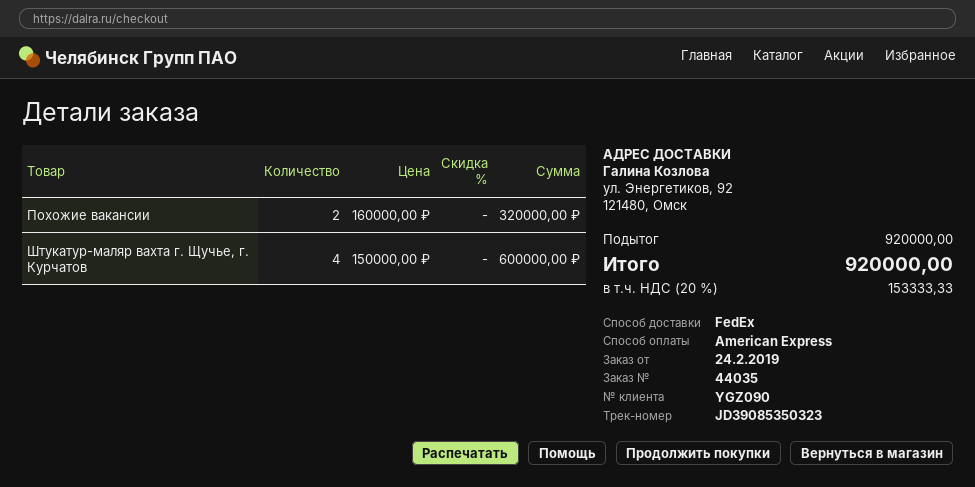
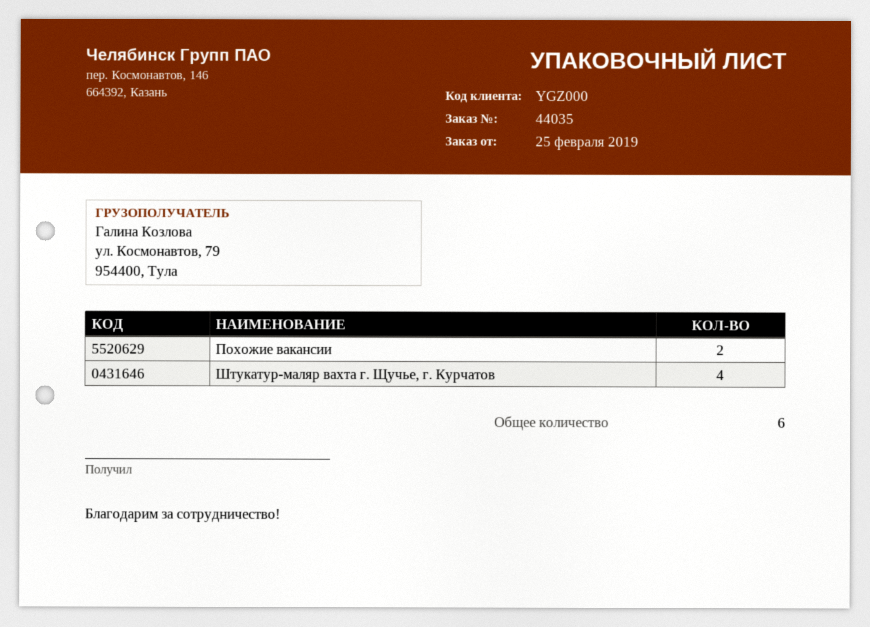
order date: 2019-02-24 -> 2019-02-25
customer number: YGZ090 -> YGZ000
ship to: ул. Энергетиков, 92, 121480, Омск -> ул. Космонавтов, 79, 954400, Тула

